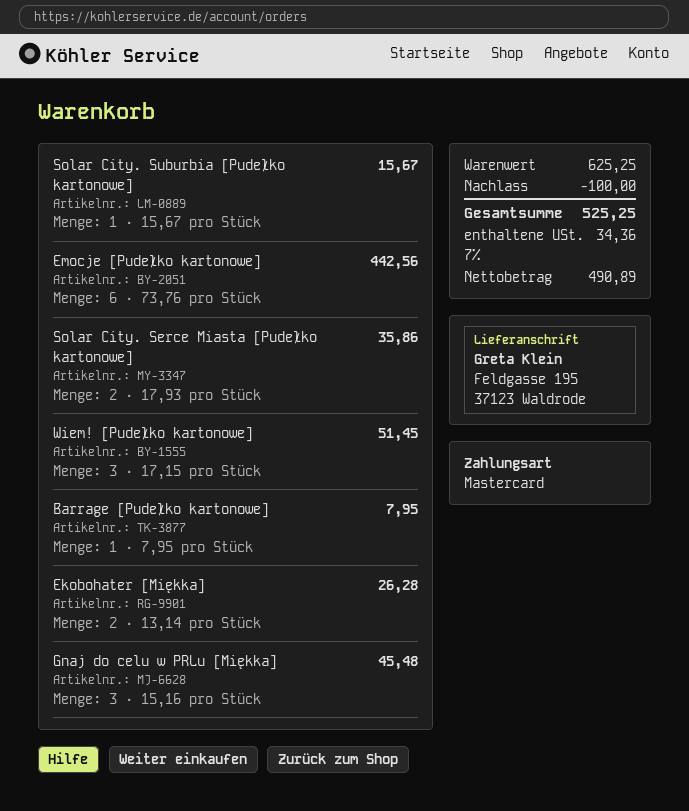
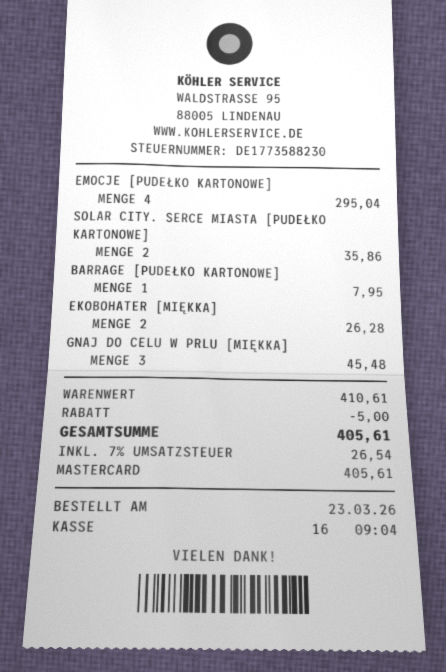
Solar City. Suburbia [Pudełko kartonowe]: 1 for 15.67 -> none
Emocje [Pudełko kartonowe]: 6 for 442.56 -> 4 for 295.04
Wiem! [Pudełko kartonowe]: 3 for 51.45 -> none
subtotal: 625.25 -> 410.61
discount: 100.00 -> 5.00
tax: 7% = 34.36 -> 7% = 26.54
total: 525.25 -> 405.61

